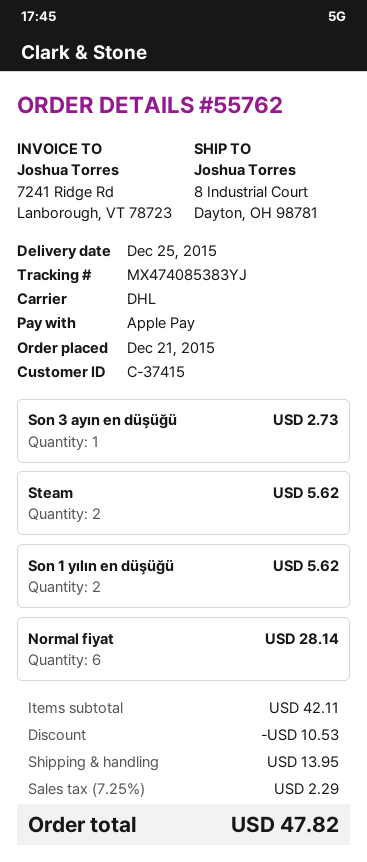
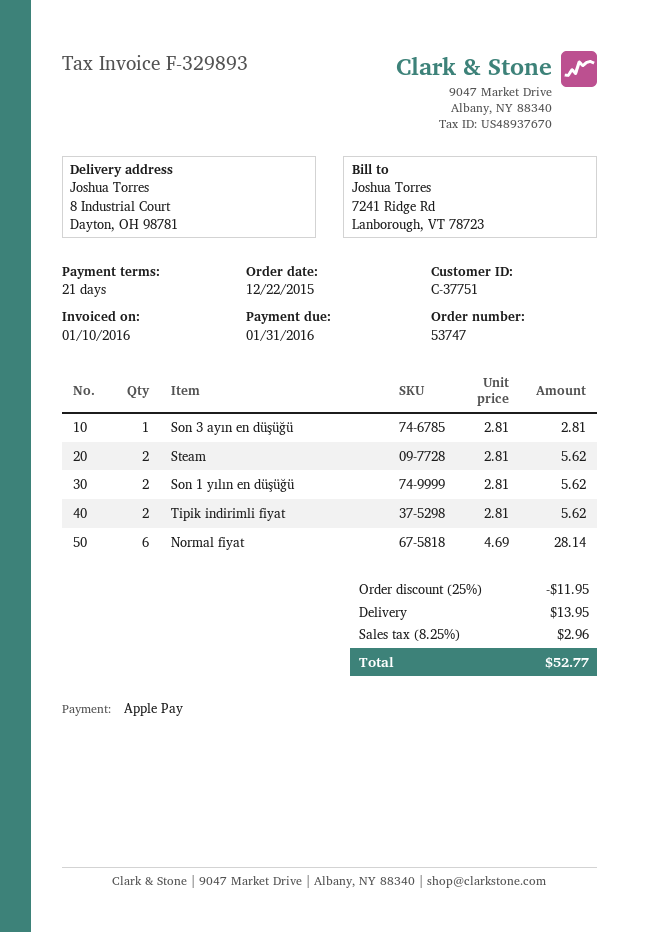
order number: 55762 -> 53747
order date: 2015-12-21 -> 2015-12-22
customer number: C-37415 -> C-37751
Son 3 ayın en düşüğü: 1 for 2.73 -> 1 for 2.81
Tipik indirimli fiyat: none -> 2 for 5.62
discount: 10.53 -> 11.95
tax: 7.25% = 2.29 -> 8.25% = 2.96
total: 47.82 -> 52.77

